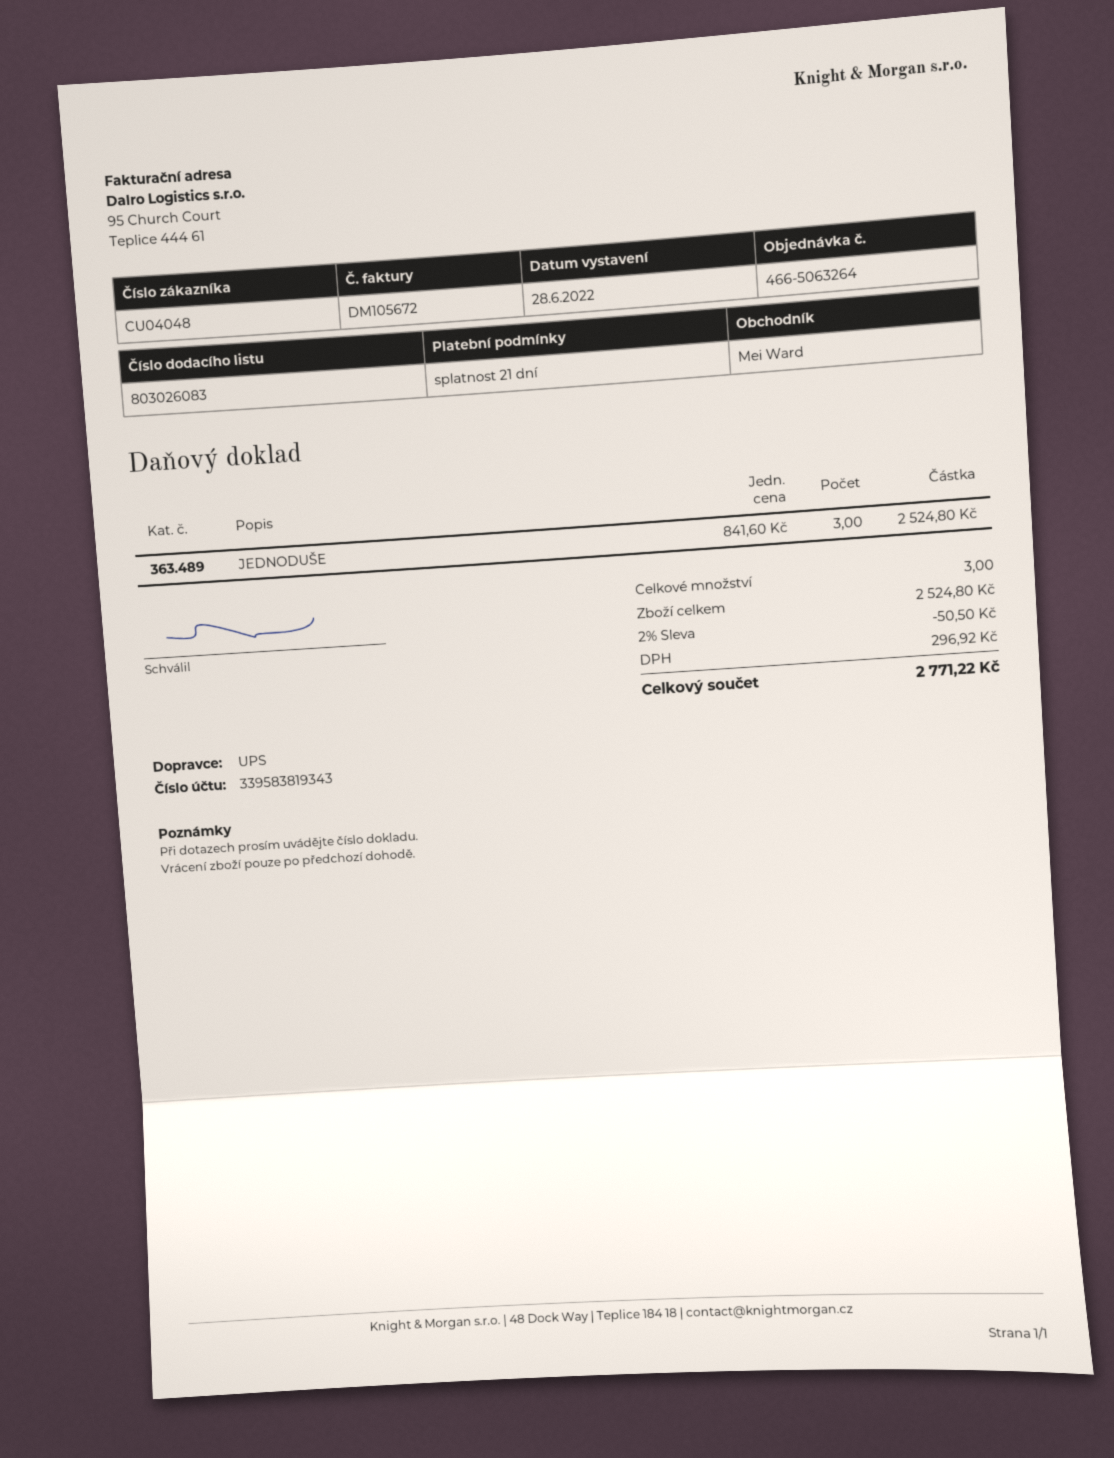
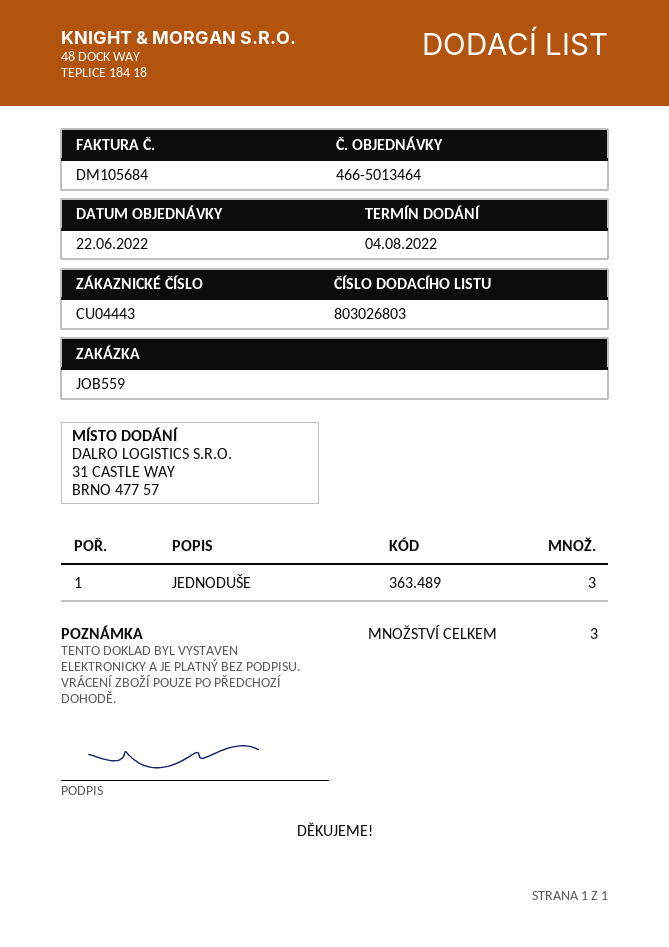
order number: 466-5063264 -> 466-5013464
delivery note number: 803026083 -> 803026803
invoice number: DM105672 -> DM105684
customer number: CU04048 -> CU04443

